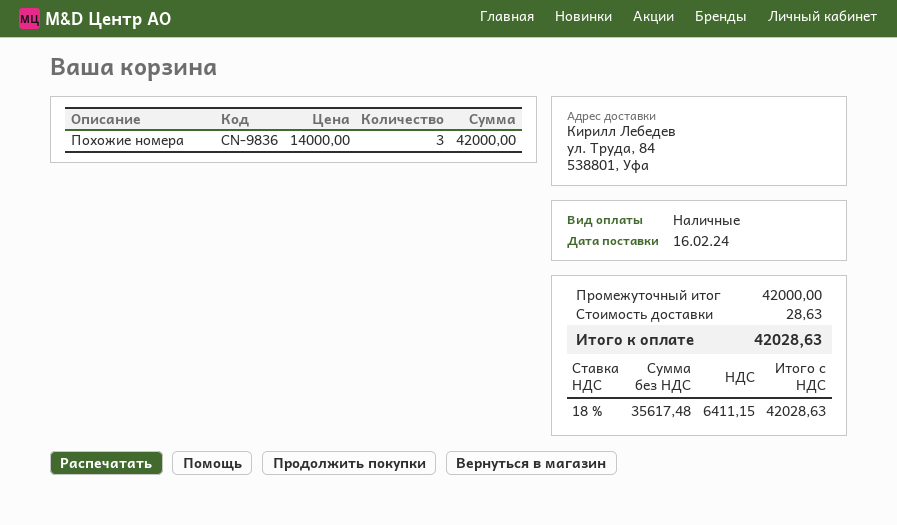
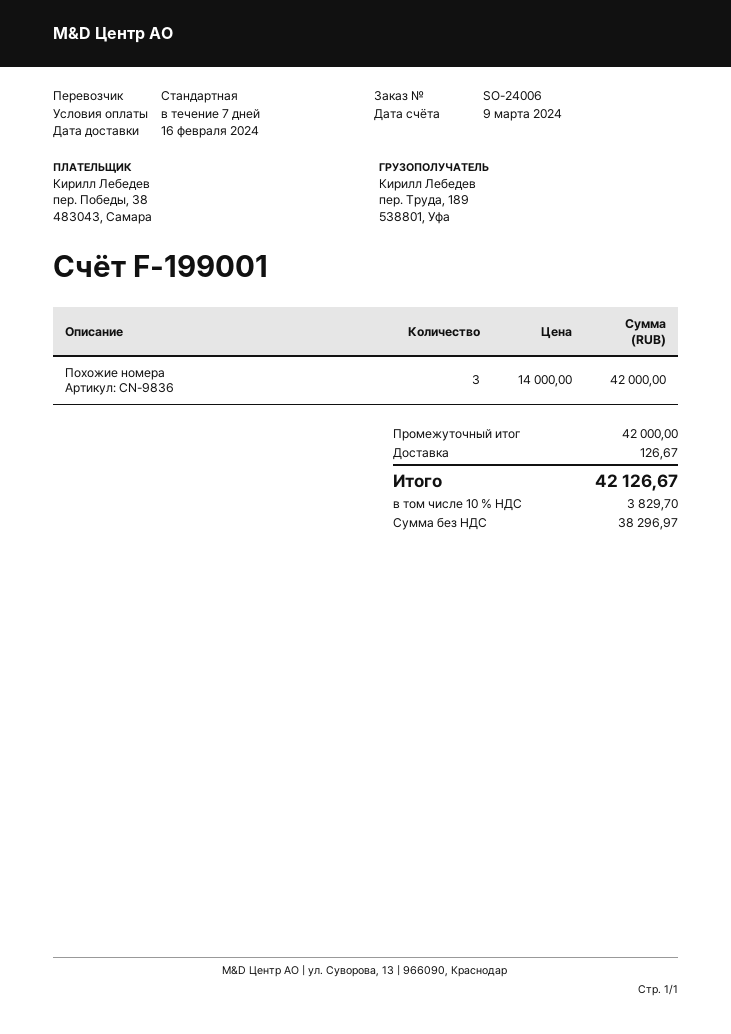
ship to: ул. Труда, 84, 538801, Уфа -> пер. Труда, 189, 538801, Уфа
shipping: 28.63 -> 126.67
net: 35617.48 -> 38296.97
tax: 18% = 6411.15 -> 10% = 3829.70
total: 42028.63 -> 42126.67

